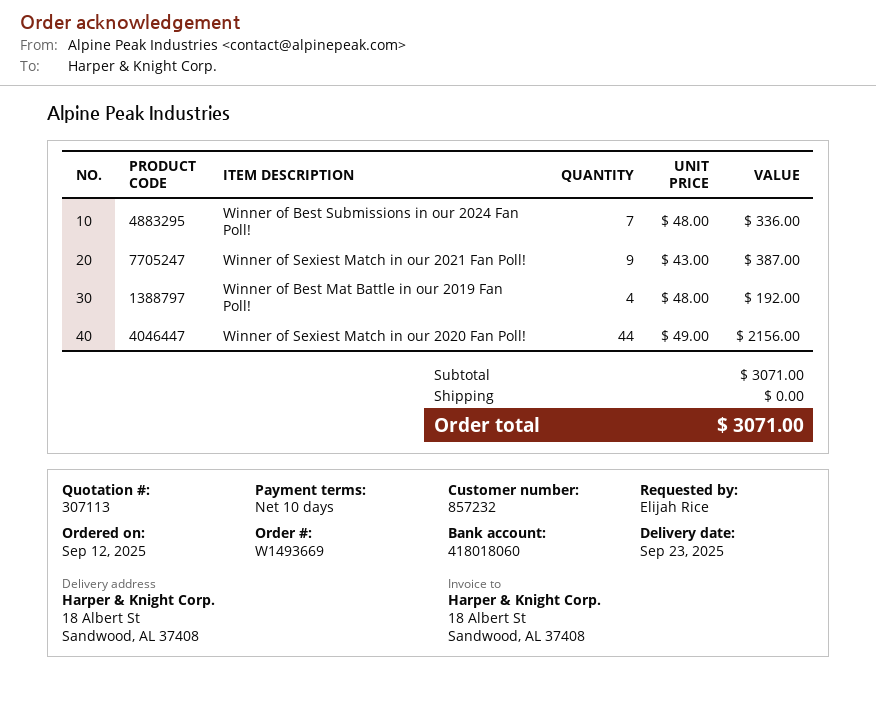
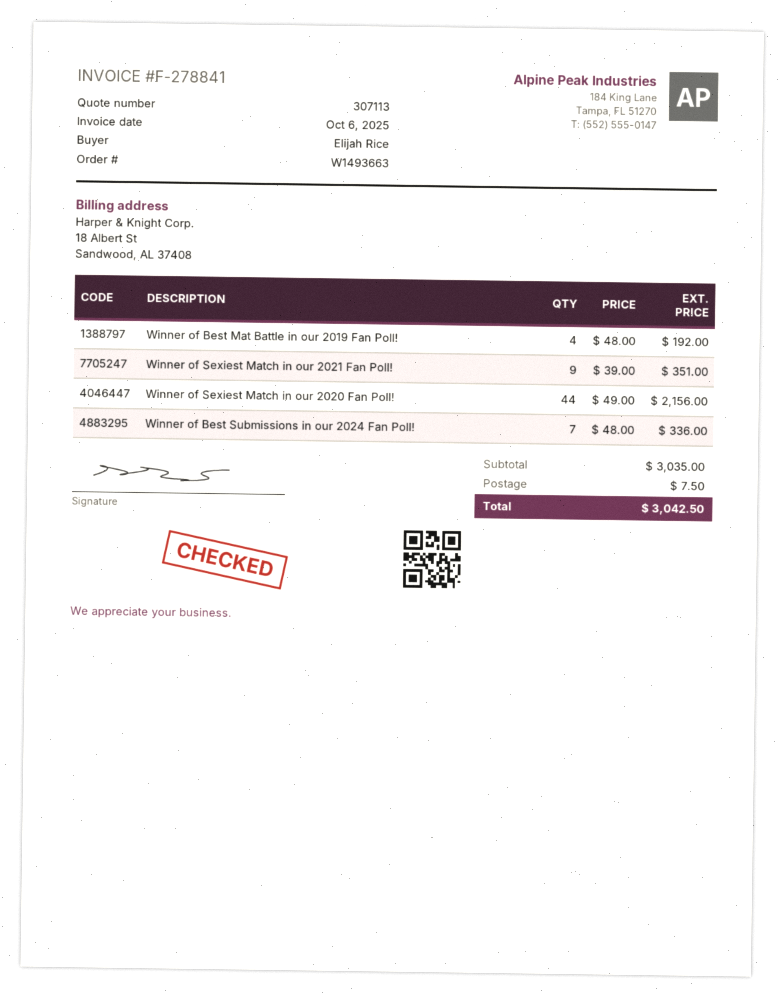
order number: W1493669 -> W1493663
Winner of Sexiest Match in our 2021 Fan Poll!: 9 x 43.00 = 387.00 -> 9 x 39.00 = 351.00
subtotal: 3071.00 -> 3035.00
shipping: 0.00 -> 7.50
total: 3071.00 -> 3042.50

